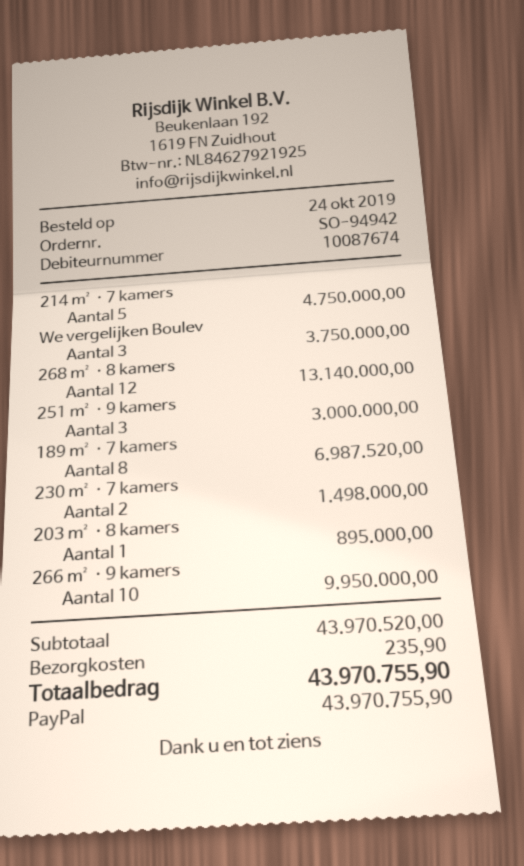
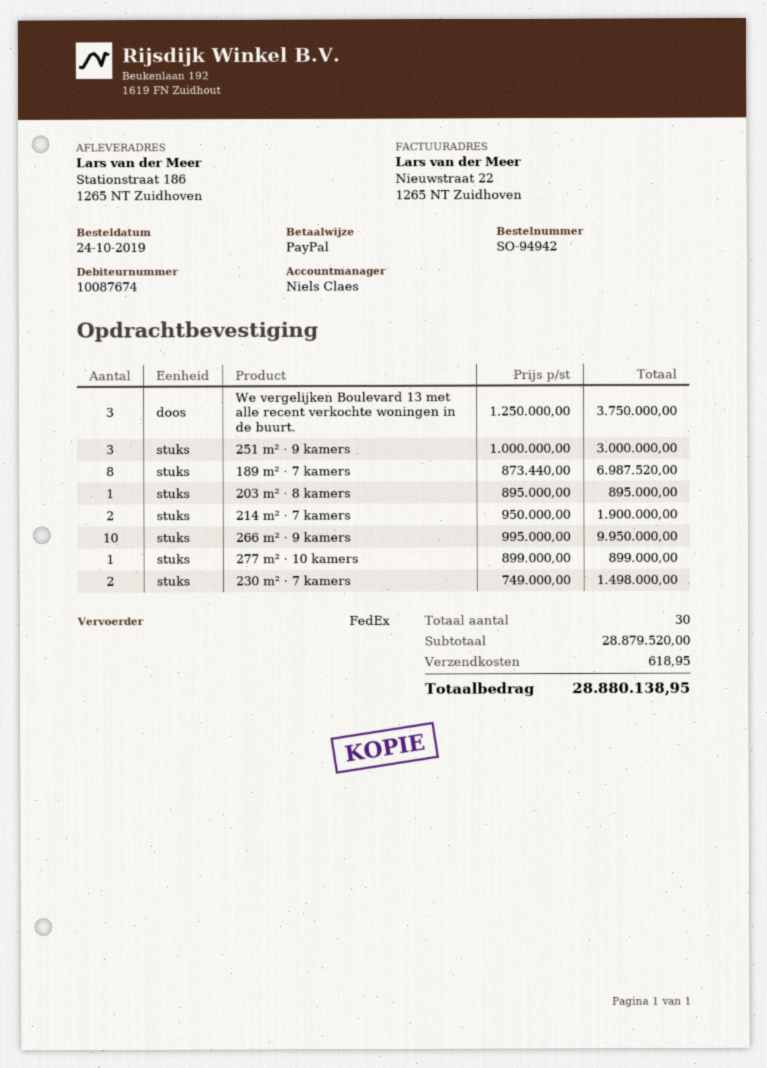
214 m² · 7 kamers: 5 for 4750000.00 -> 2 for 1900000.00
268 m² · 8 kamers: 12 for 13140000.00 -> none
277 m² · 10 kamers: none -> 1 for 899000.00
subtotal: 43970520.00 -> 28879520.00
shipping: 235.90 -> 618.95
total: 43970755.90 -> 28880138.95

